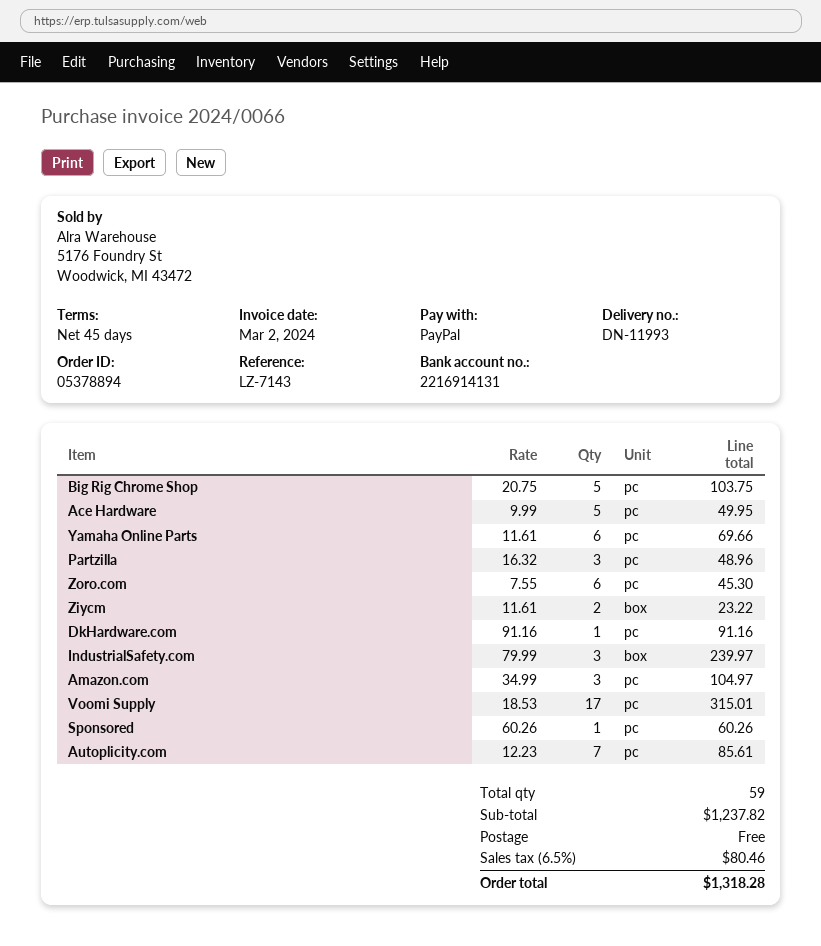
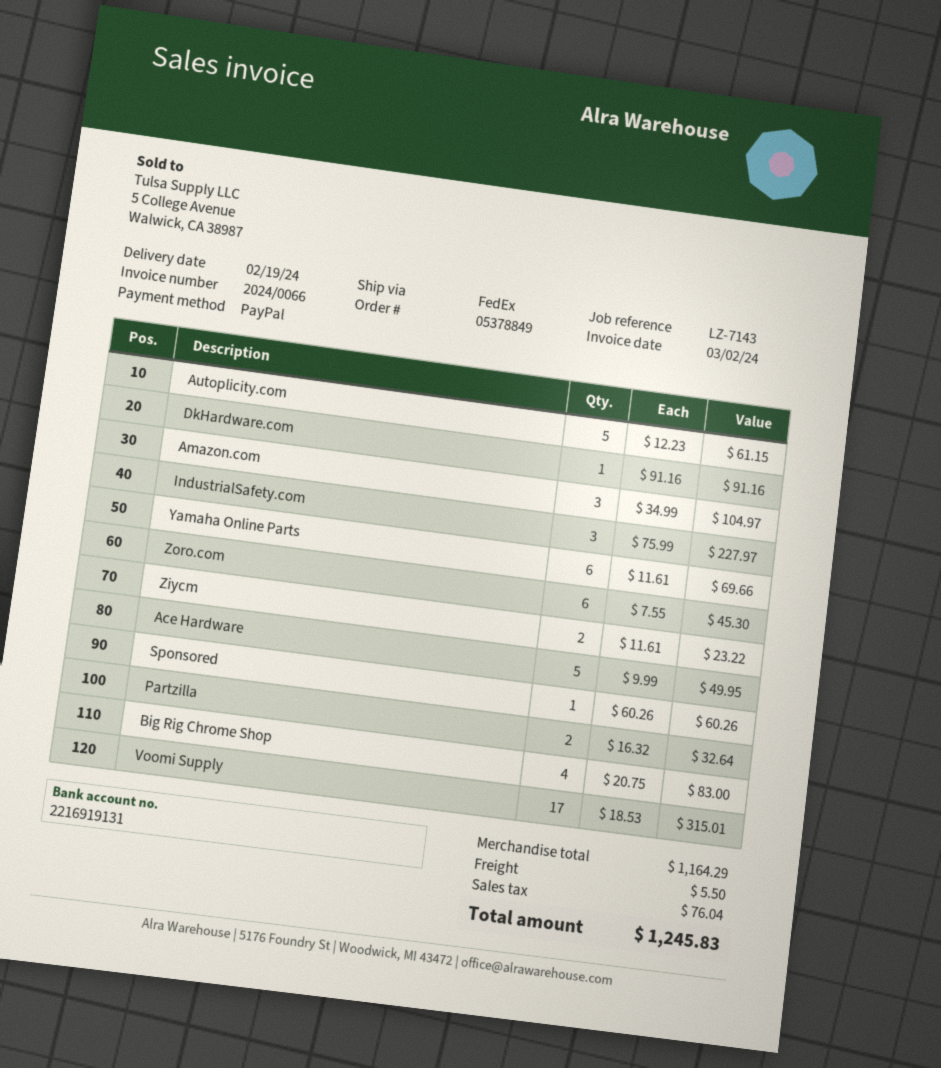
order number: 05378894 -> 05378849
bank account: 2216914131 -> 2216919131
Big Rig Chrome Shop: 5 x 20.75 = 103.75 -> 4 x 20.75 = 83.00
Partzilla: 3 x 16.32 = 48.96 -> 2 x 16.32 = 32.64
IndustrialSafety.com: 3 x 79.99 = 239.97 -> 3 x 75.99 = 227.97
Autoplicity.com: 7 x 12.23 = 85.61 -> 5 x 12.23 = 61.15
subtotal: 1237.82 -> 1164.29
shipping: 0.00 -> 5.50
tax: 80.46 -> 76.04
total: 1318.28 -> 1245.83

